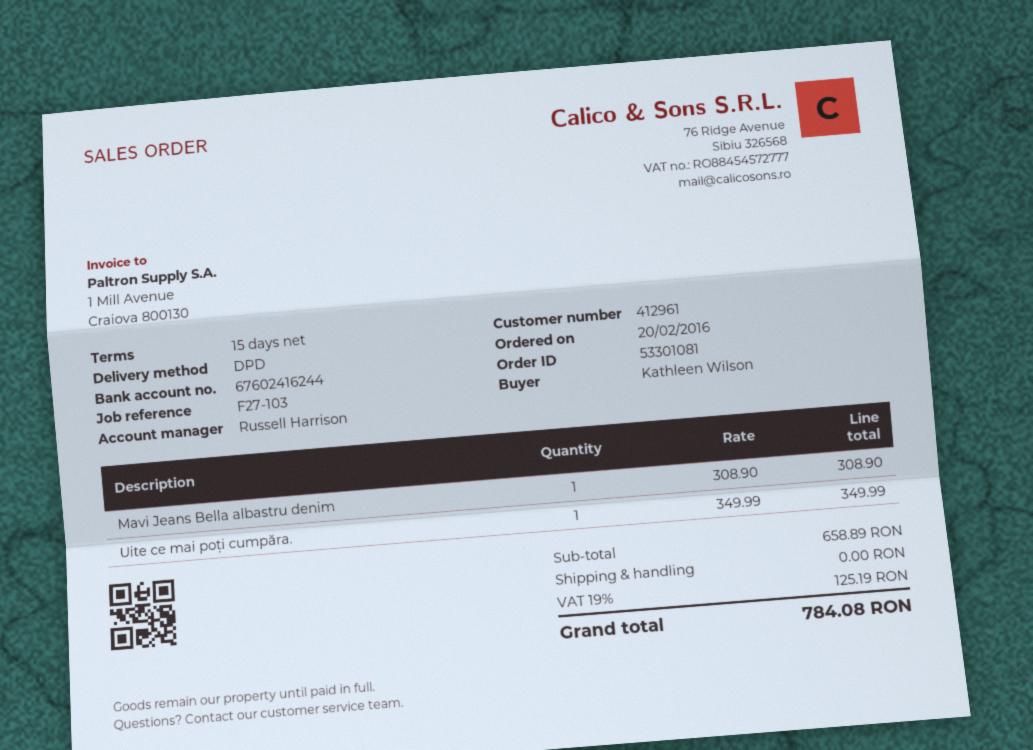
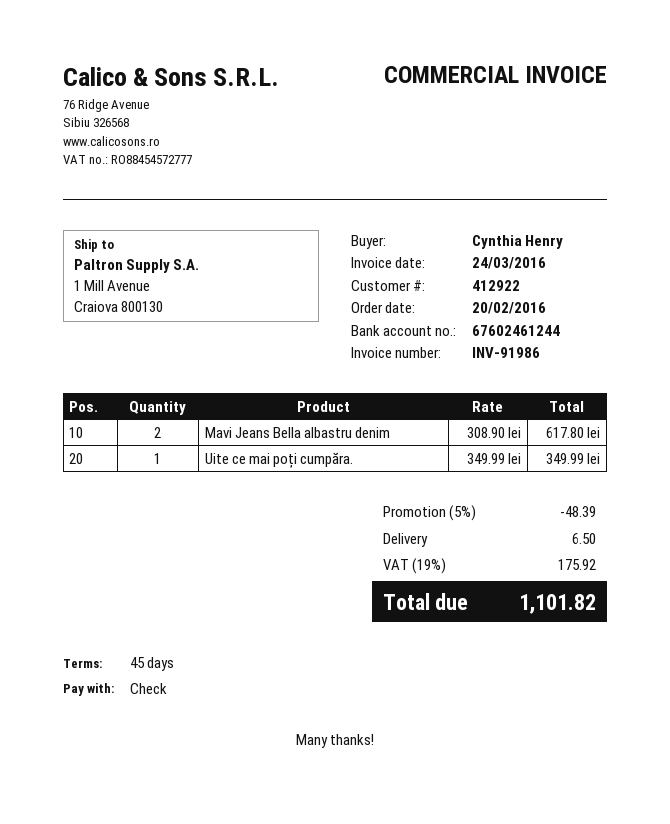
payment terms: 15 days -> 45 days
customer number: 412961 -> 412922
ordered by: Kathleen Wilson -> Cynthia Henry
bank account: 67602416244 -> 67602461244
Mavi Jeans Bella albastru denim: 1 x 308.90 = 308.90 -> 2 x 308.90 = 617.80
discount: none -> 5% = 48.39
shipping: 0.00 -> 6.50
tax: 19% = 125.19 -> 19% = 175.92
total: 784.08 -> 1101.82

